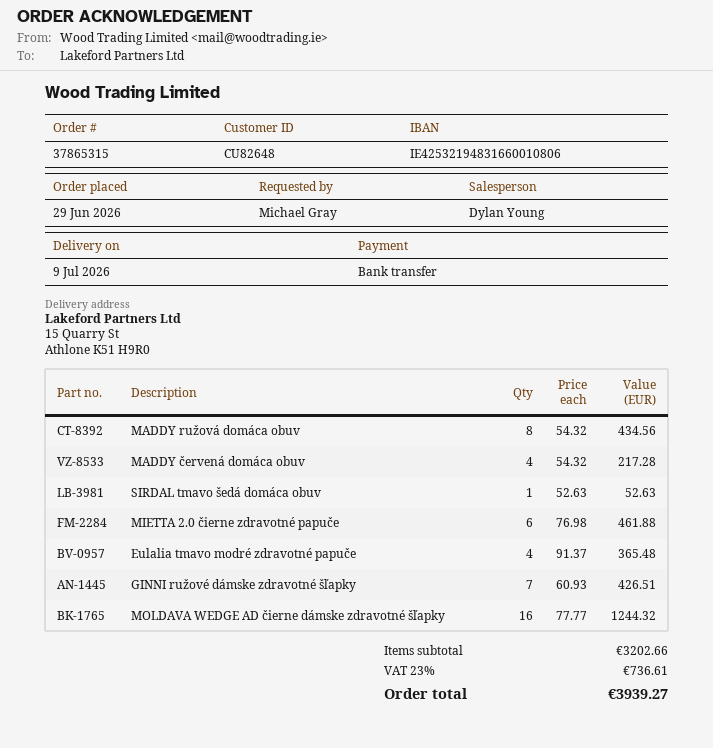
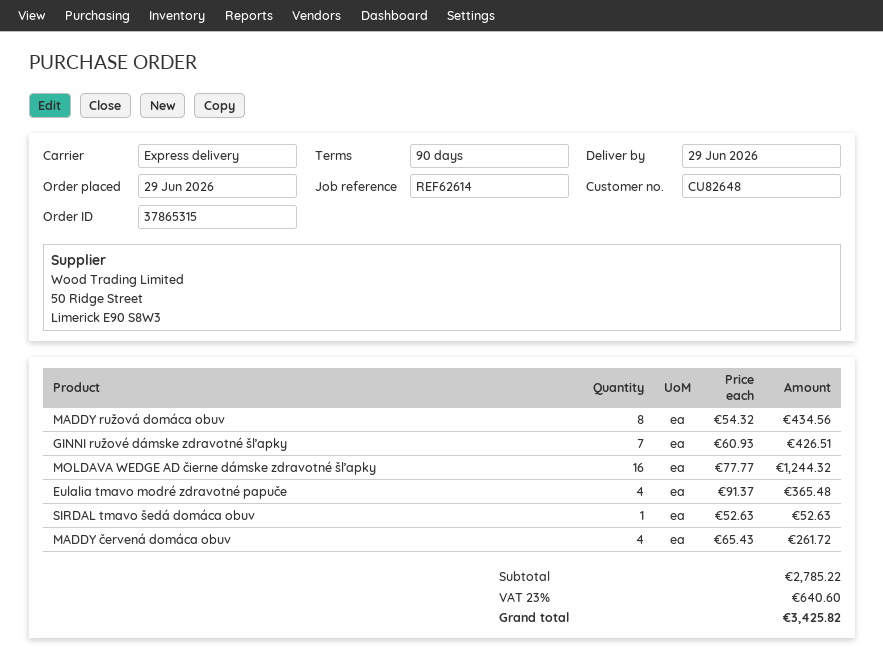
delivery date: 2026-07-09 -> 2026-06-29
MADDY červená domáca obuv: 4 x 54.32 = 217.28 -> 4 x 65.43 = 261.72
MIETTA 2.0 čierne zdravotné papuče: 6 x 76.98 = 461.88 -> none
subtotal: 3202.66 -> 2785.22
tax: 23% = 736.61 -> 23% = 640.60
total: 3939.27 -> 3425.82

